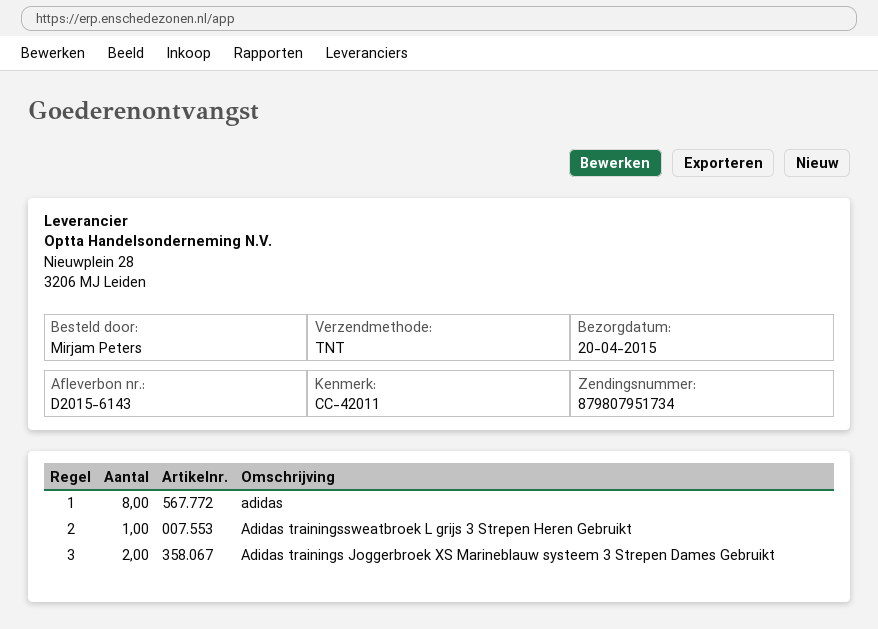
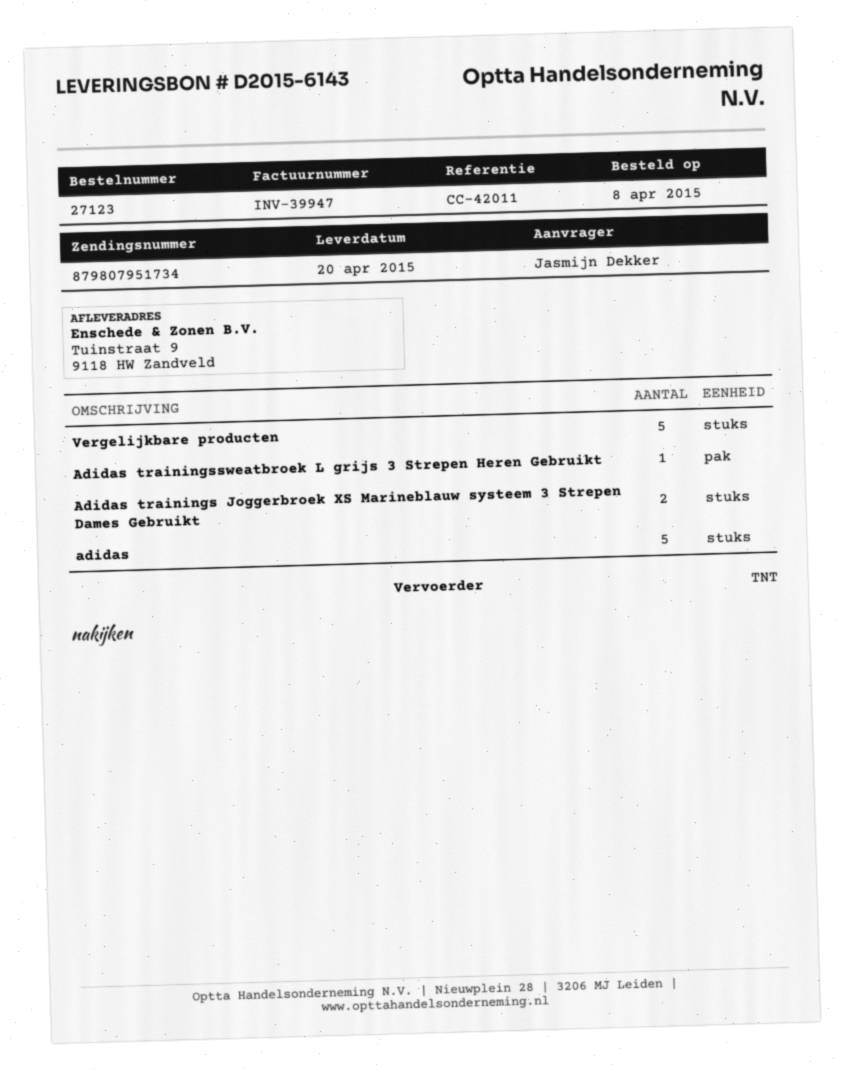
ordered by: Mirjam Peters -> Jasmijn Dekker
adidas: 8 -> 5
Vergelijkbare producten: none -> 5

